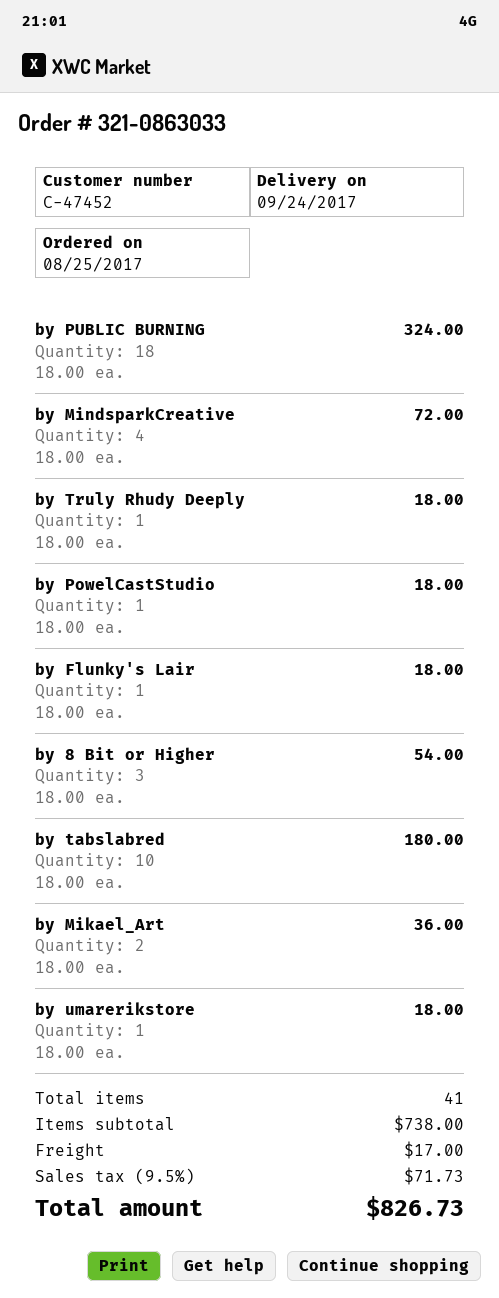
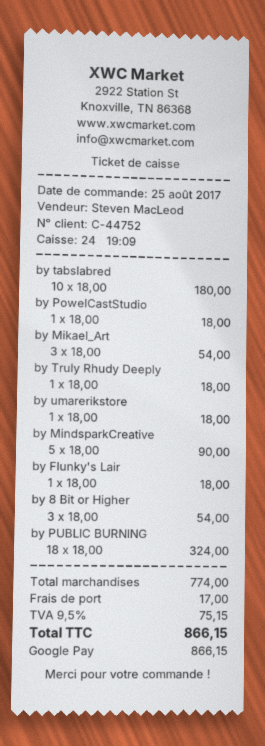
customer number: C-47452 -> C-44752
by MindsparkCreative: 4 x 18.00 = 72.00 -> 5 x 18.00 = 90.00
by Mikael_Art: 2 x 18.00 = 36.00 -> 3 x 18.00 = 54.00
subtotal: 738.00 -> 774.00
tax: 9.5% = 71.73 -> 9.5% = 75.15
total: 826.73 -> 866.15

